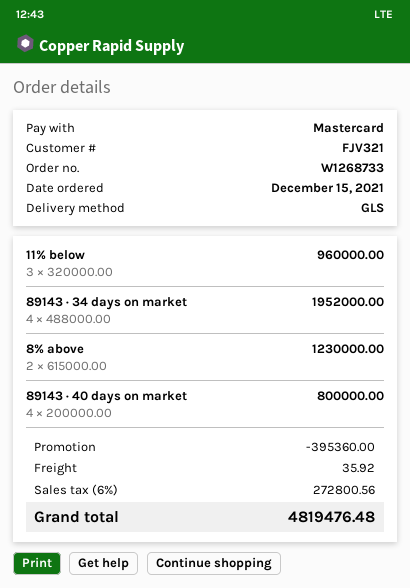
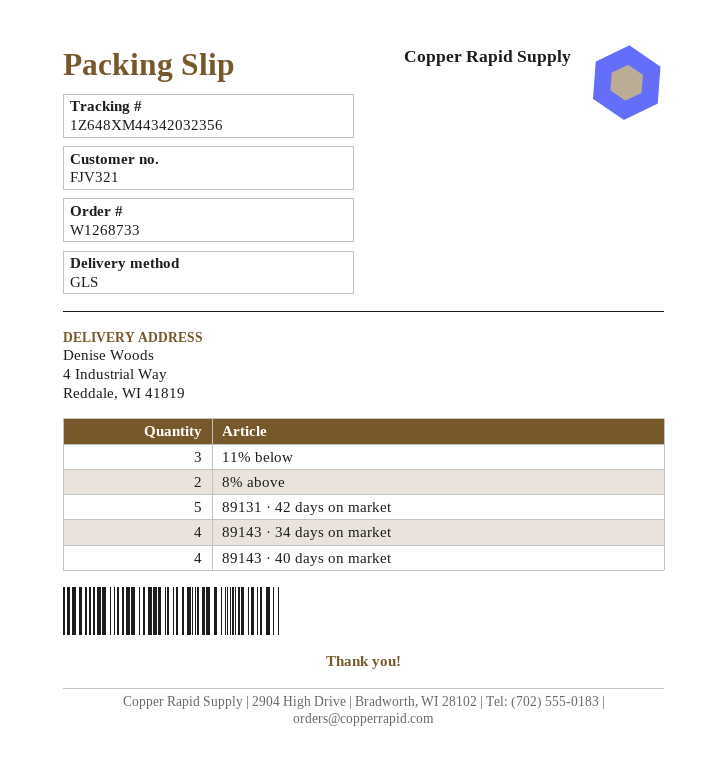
89131 · 42 days on market: none -> 5

